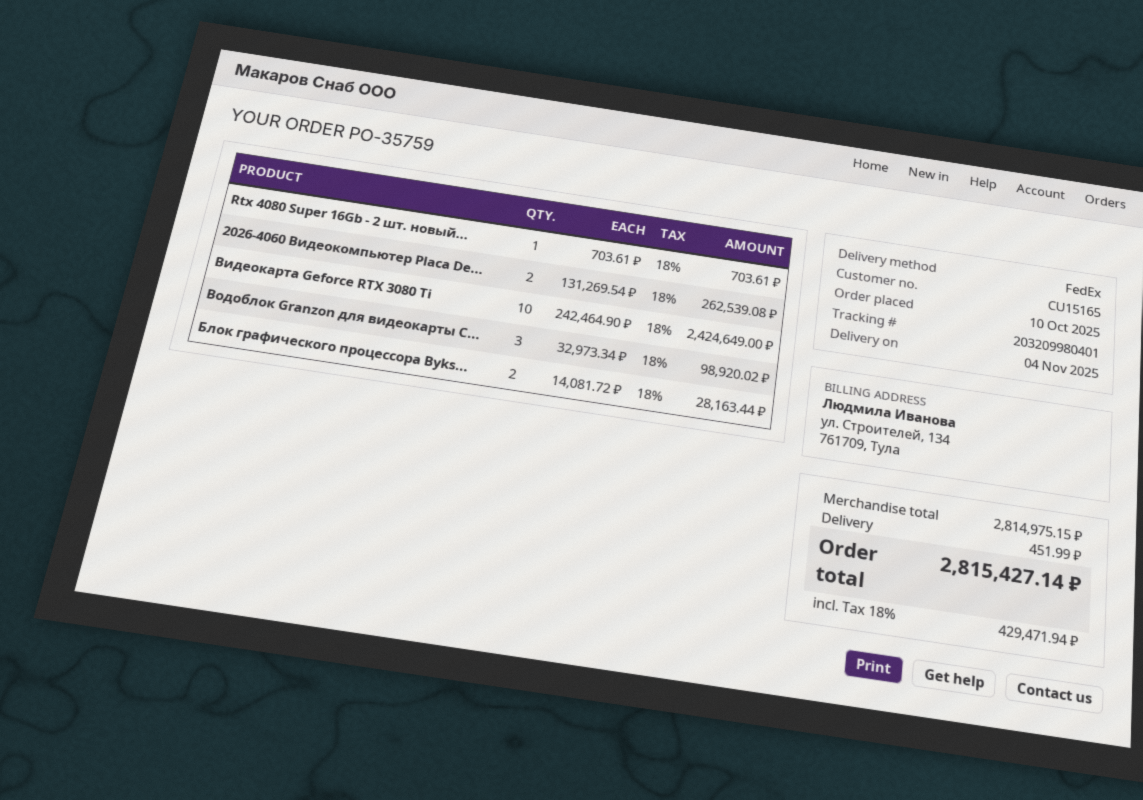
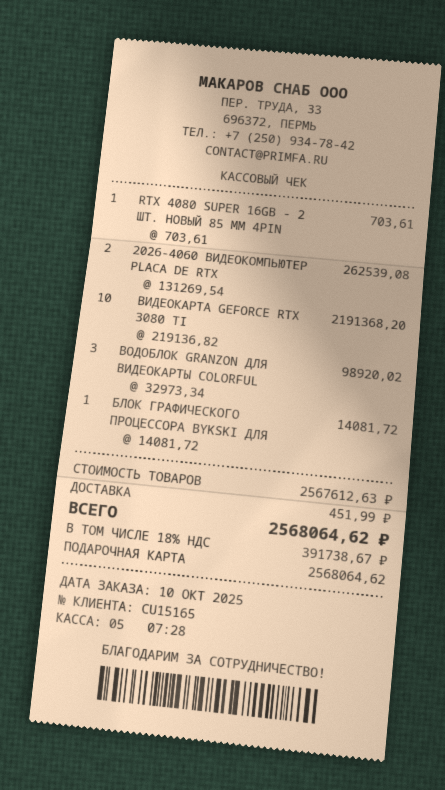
Видеокарта Geforce RTX 3080 Ti: 10 x 242464.90 = 2424649.00 -> 10 x 219136.82 = 2191368.20
Блок графического процессора Byks...: 2 x 14081.72 = 28163.44 -> 1 x 14081.72 = 14081.72
subtotal: 2814975.15 -> 2567612.63
tax: 18% = 429471.94 -> 18% = 391738.67
total: 2815427.14 -> 2568064.62

